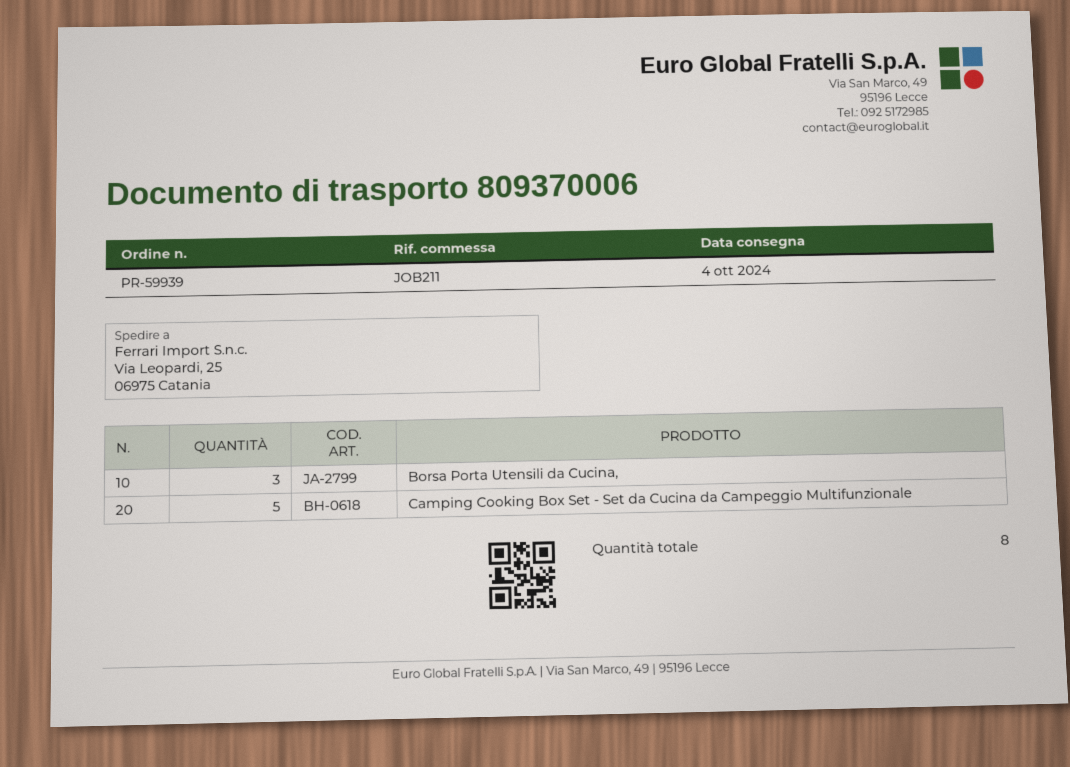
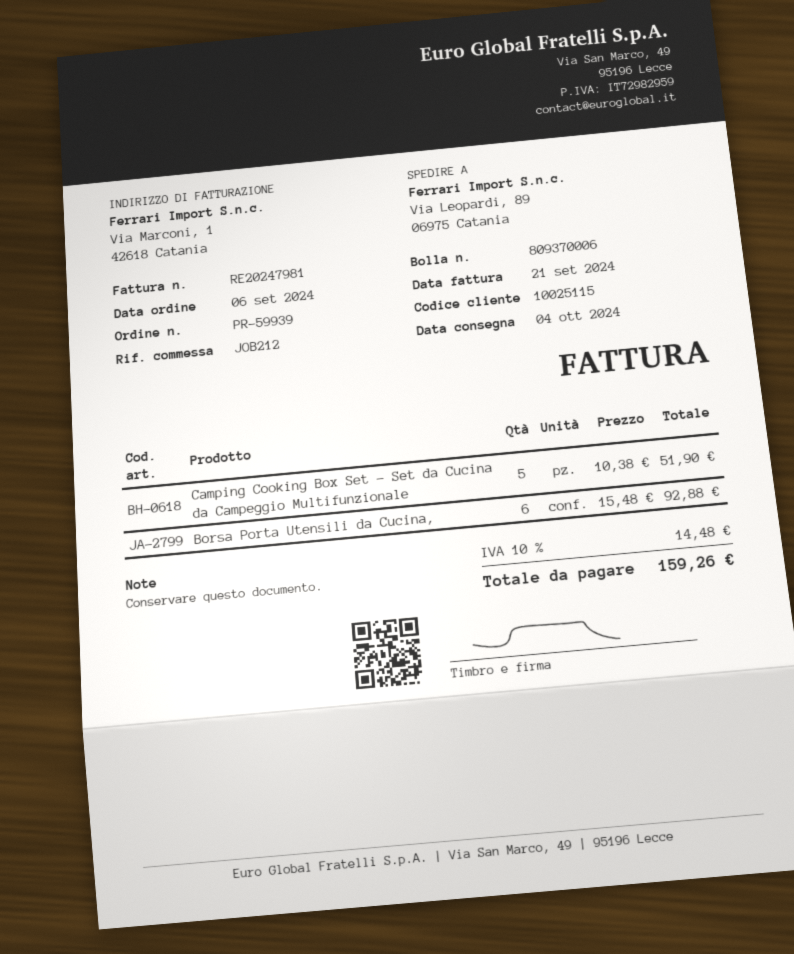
reference: JOB211 -> JOB212
ship to: Via Leopardi, 25, 06975 Catania -> Via Leopardi, 89, 06975 Catania
Borsa Porta Utensili da Cucina,: 3 -> 6

